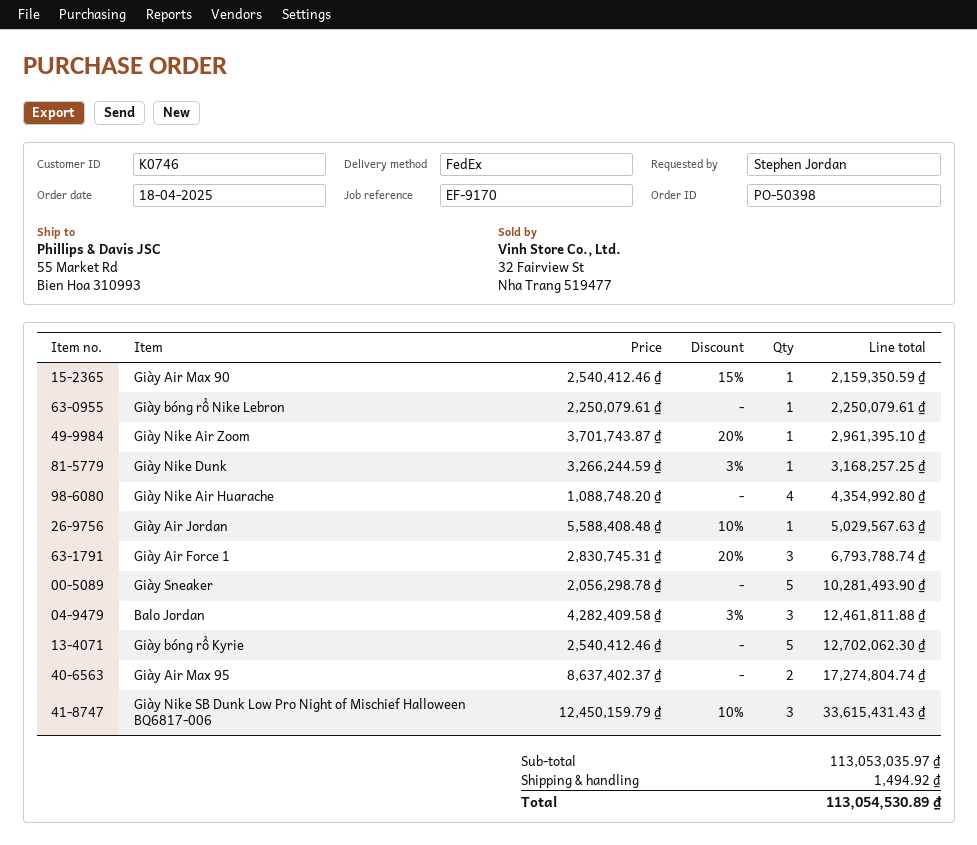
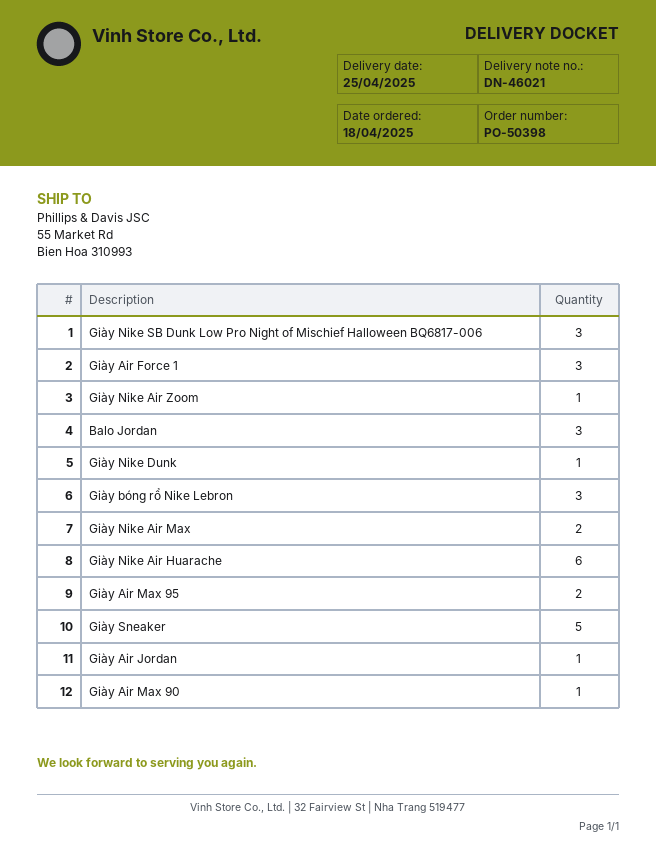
Giày bóng rổ Nike Lebron: 1 -> 3
Giày Nike Air Huarache: 4 -> 6
Giày bóng rổ Kyrie: 5 -> none
Giày Nike Air Max: none -> 2

